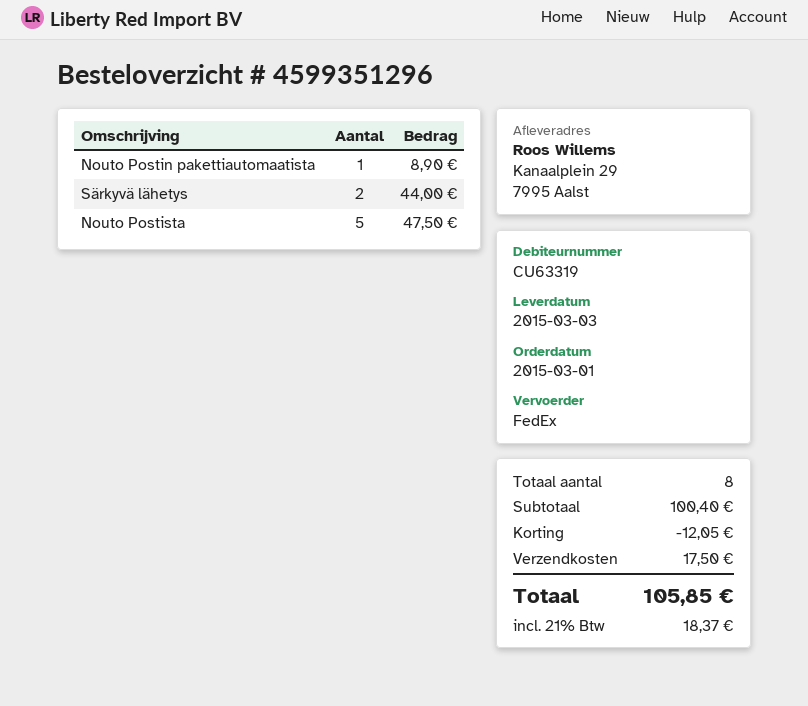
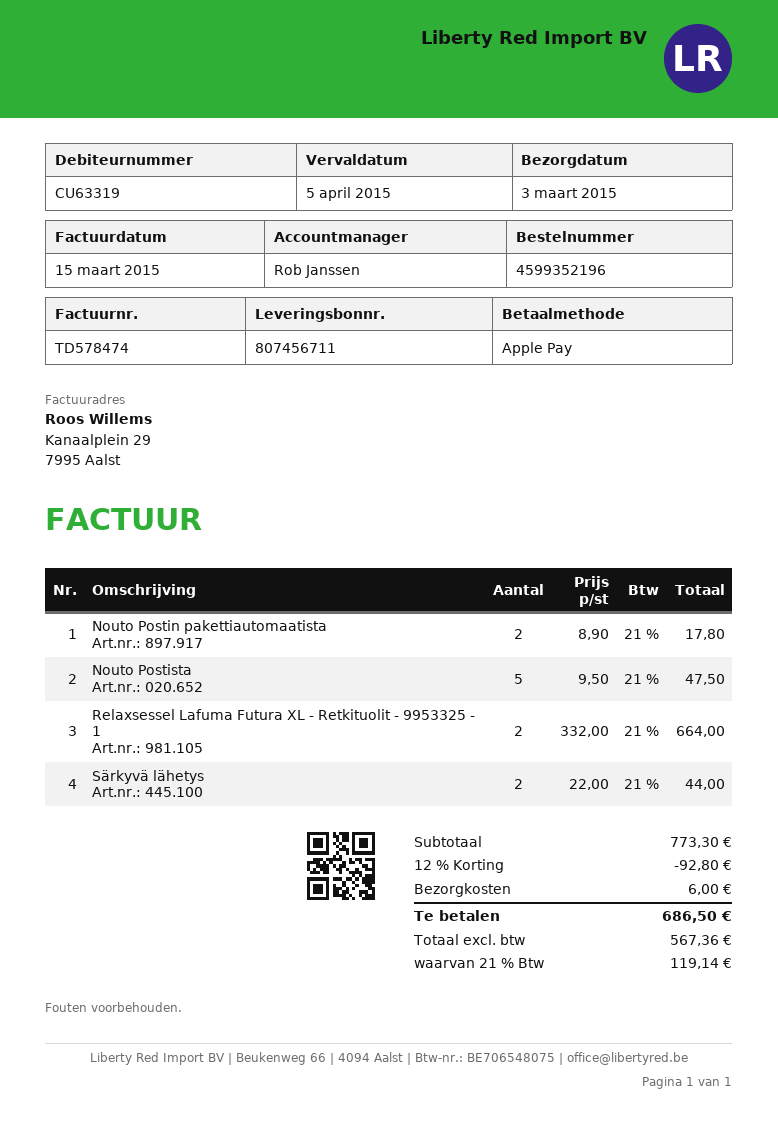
order number: 4599351296 -> 4599352196
Nouto Postin pakettiautomaatista: 1 for 8.90 -> 2 for 17.80
Relaxsessel Lafuma Futura XL - Retkituolit - 9953325 - 1: none -> 2 for 664.00
subtotal: 100.40 -> 773.30
discount: 12.05 -> 92.80
shipping: 17.50 -> 6.00
tax: 21% = 18.37 -> 21% = 119.14
total: 105.85 -> 686.50

